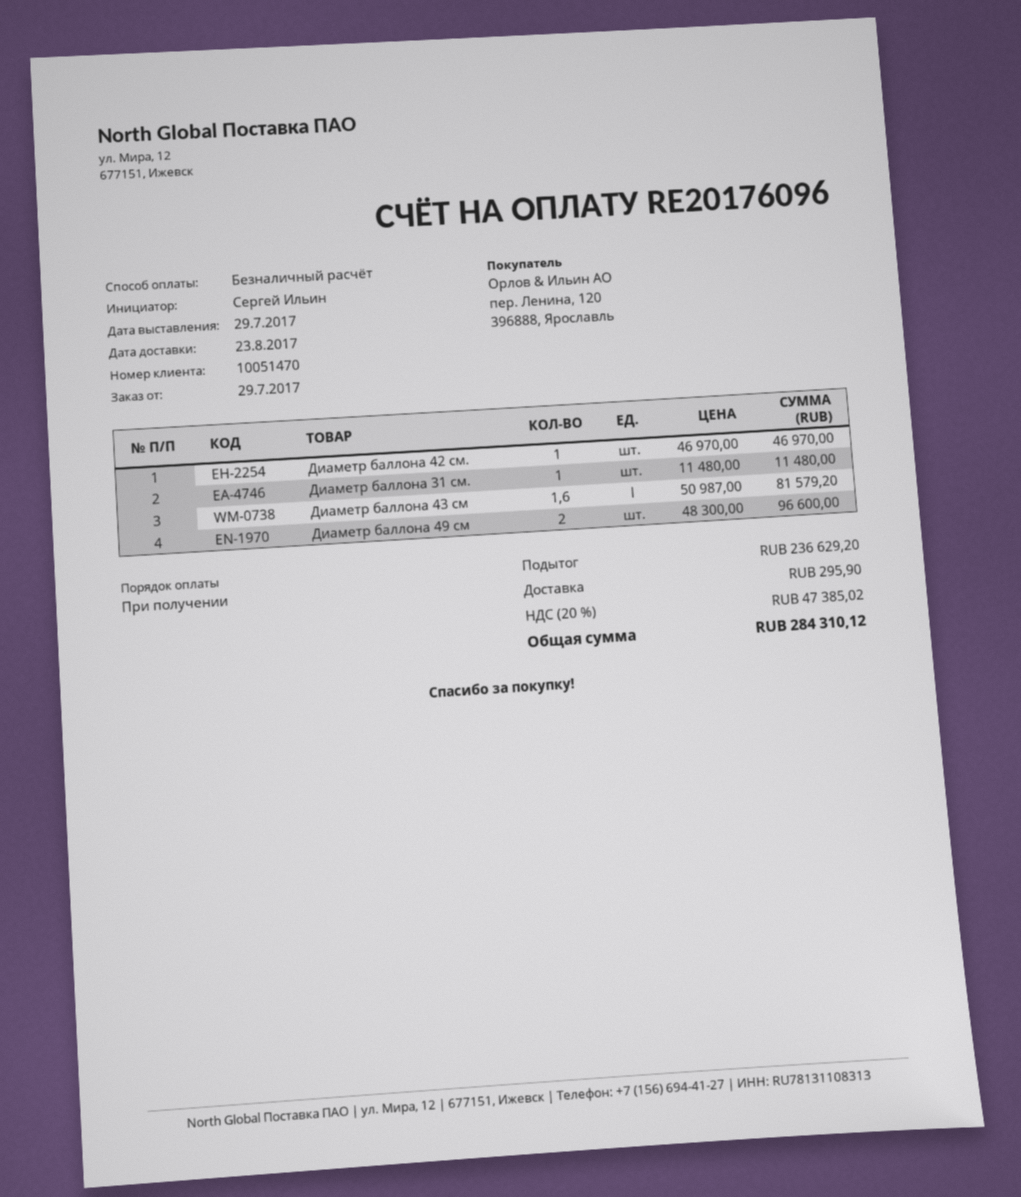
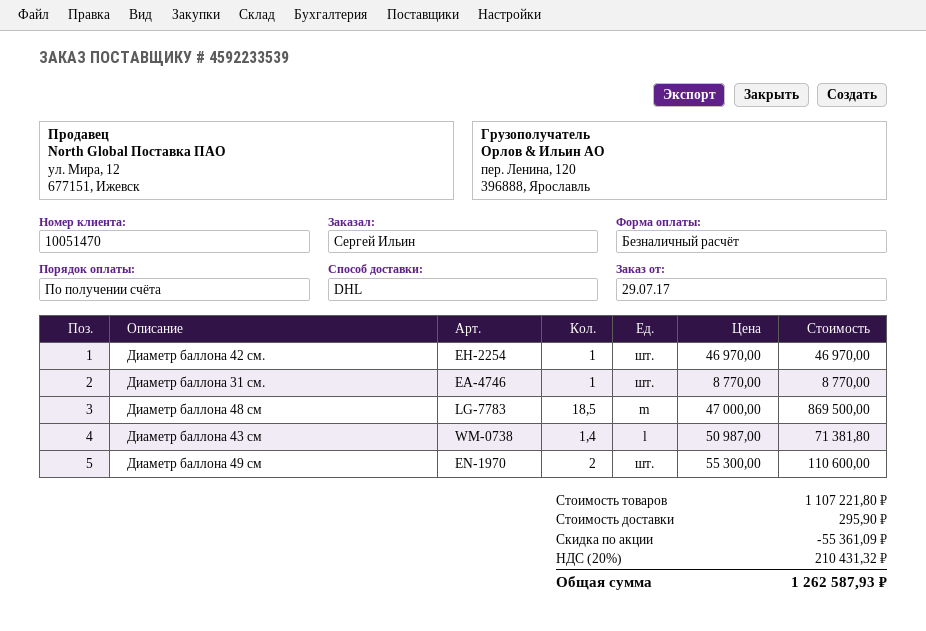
Диаметр баллона 31 см.: 1 x 11480.00 = 11480.00 -> 1 x 8770.00 = 8770.00
Диаметр баллона 43 см: 1.6 x 50987.00 = 81579.20 -> 1.4 x 50987.00 = 71381.80
Диаметр баллона 49 см: 2 x 48300.00 = 96600.00 -> 2 x 55300.00 = 110600.00
Диаметр баллона 48 см: none -> 18.5 x 47000.00 = 869500.00
subtotal: 236629.20 -> 1107221.80
discount: none -> 55361.09
tax: 20% = 47385.02 -> 20% = 210431.32
total: 284310.12 -> 1262587.93

